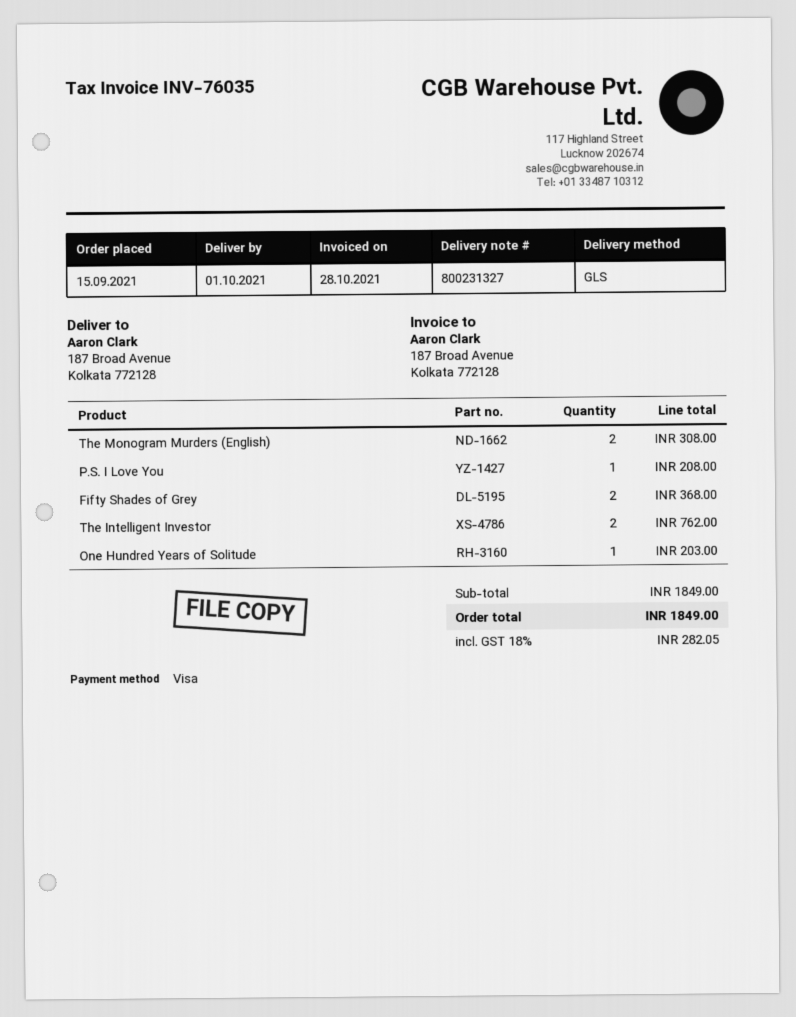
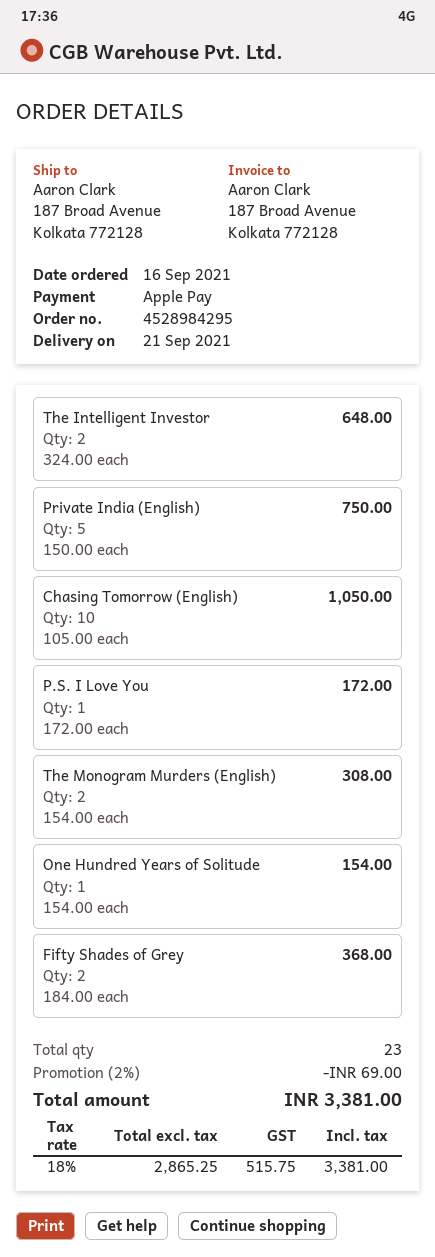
order date: 2021-09-15 -> 2021-09-16
delivery date: 2021-10-01 -> 2021-09-21
payment method: Visa -> Apple Pay
P.S. I Love You: 1 for 208.00 -> 1 for 172.00
The Intelligent Investor: 2 for 762.00 -> 2 for 648.00
One Hundred Years of Solitude: 1 for 203.00 -> 1 for 154.00
Private India (English): none -> 5 for 750.00
Chasing Tomorrow (English): none -> 10 for 1050.00
discount: none -> 2% = 69.00
tax: 18% = 282.05 -> 18% = 515.75
total: 1849.00 -> 3381.00

